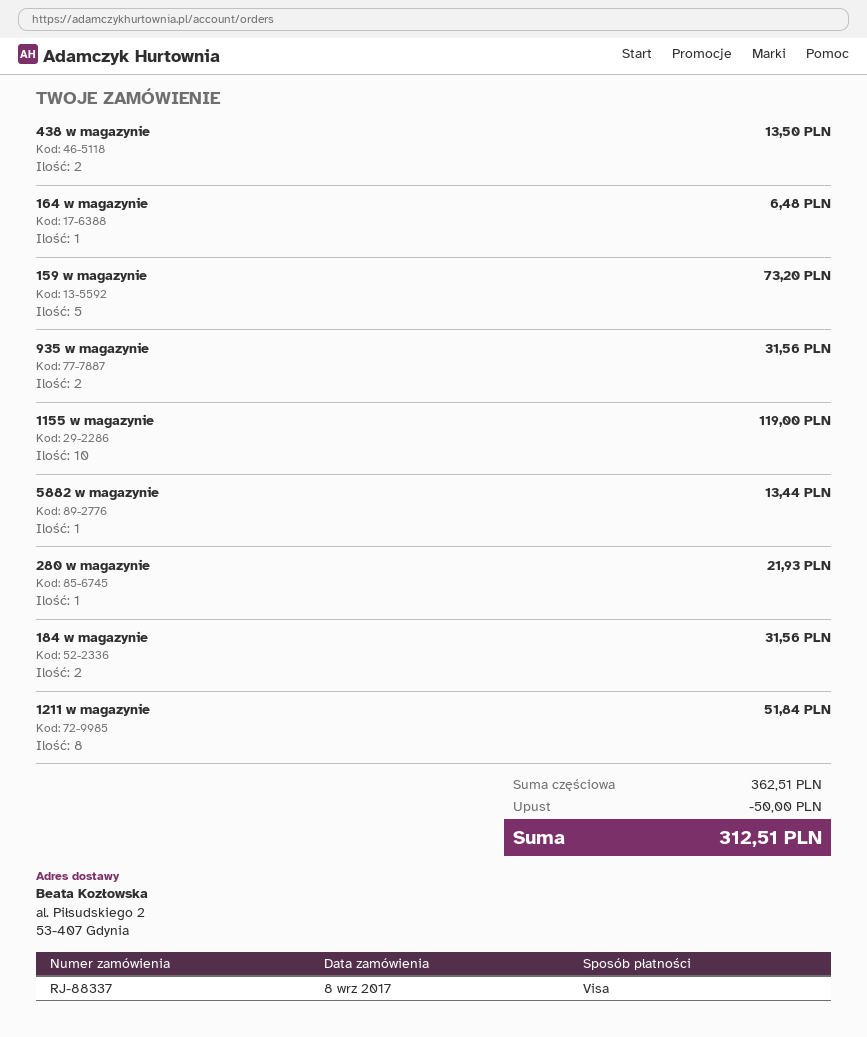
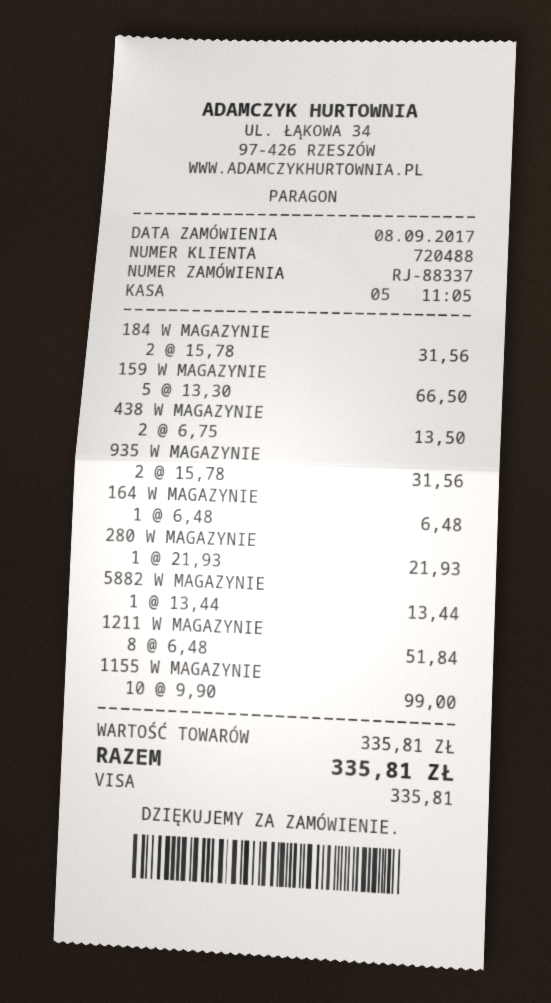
159 w magazynie: 5 for 73.20 -> 5 for 66.50
1155 w magazynie: 10 for 119.00 -> 10 for 99.00
subtotal: 362.51 -> 335.81
discount: 50.00 -> none
total: 312.51 -> 335.81

